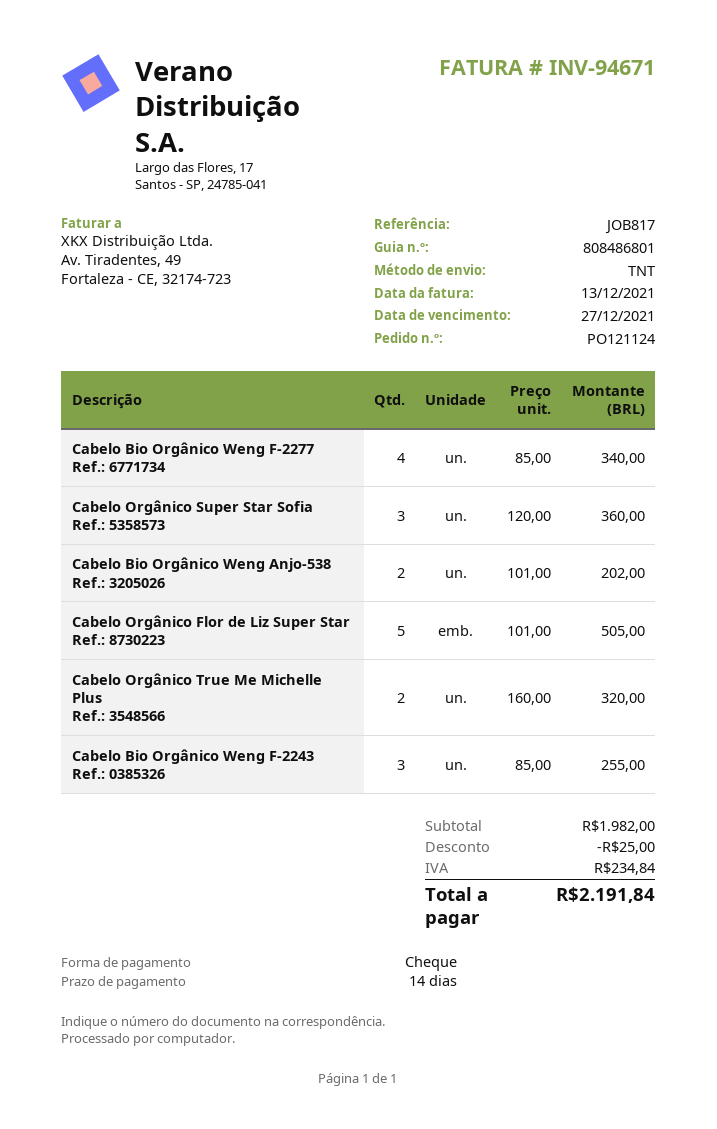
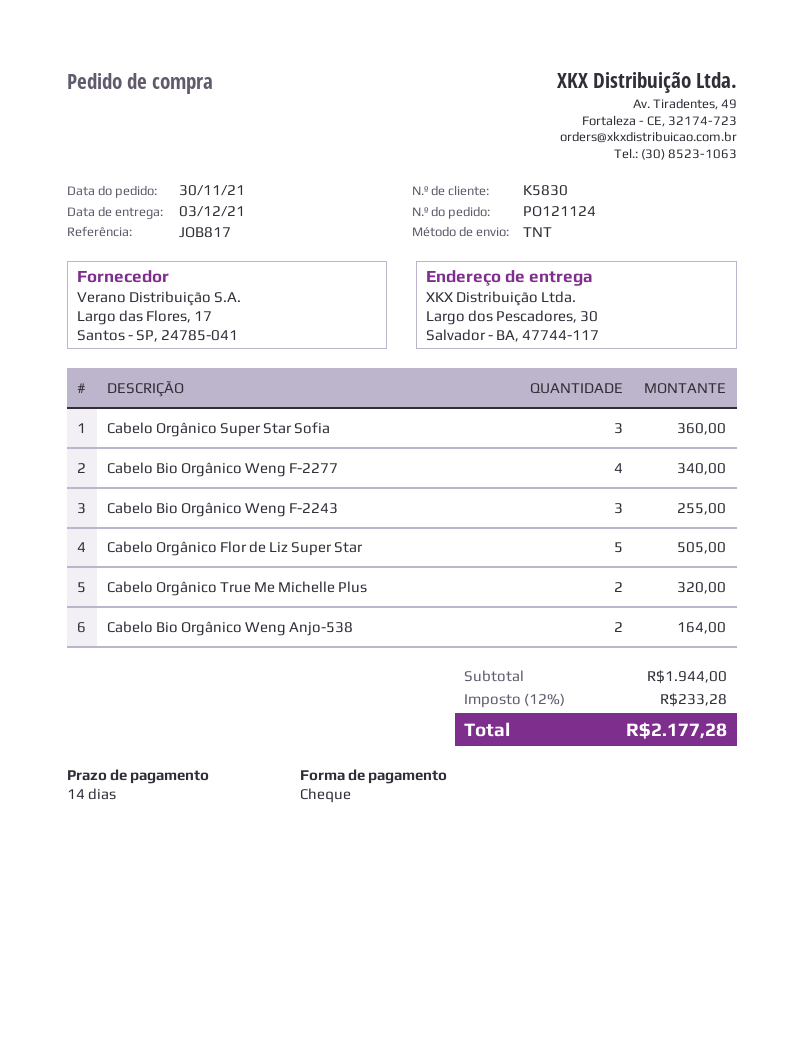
Cabelo Bio Orgânico Weng Anjo-538: 2 for 202.00 -> 2 for 164.00
subtotal: 1982.00 -> 1944.00
discount: 25.00 -> none
tax: 234.84 -> 233.28
total: 2191.84 -> 2177.28

